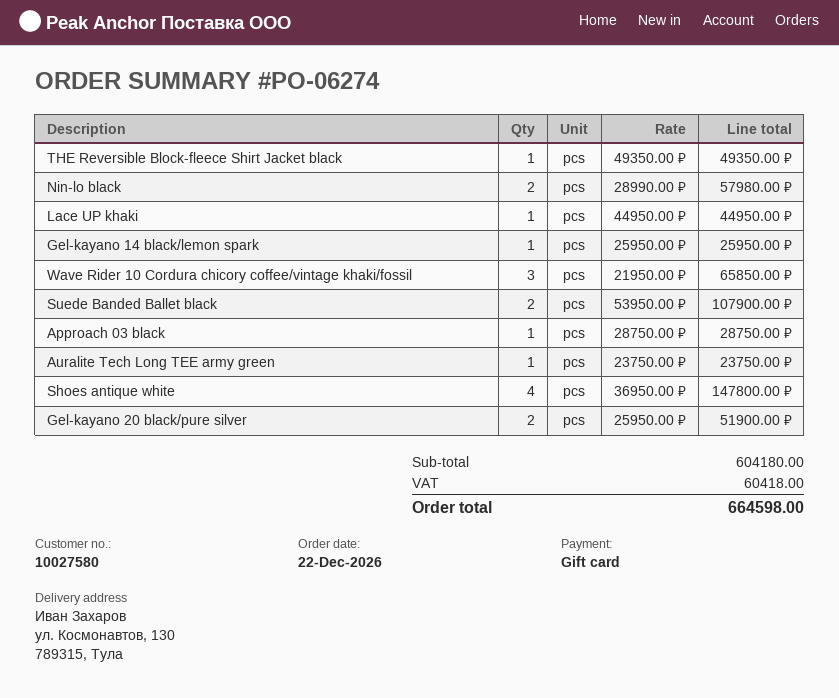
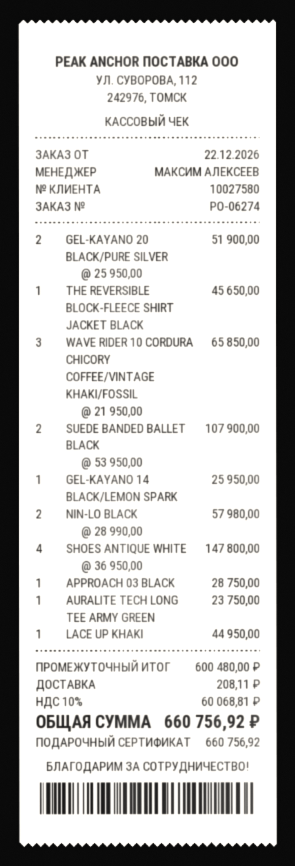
THE Reversible Block-fleece Shirt Jacket black: 1 x 49350.00 = 49350.00 -> 1 x 45650.00 = 45650.00
subtotal: 604180.00 -> 600480.00
shipping: none -> 208.11
tax: 60418.00 -> 60068.81
total: 664598.00 -> 660756.92

